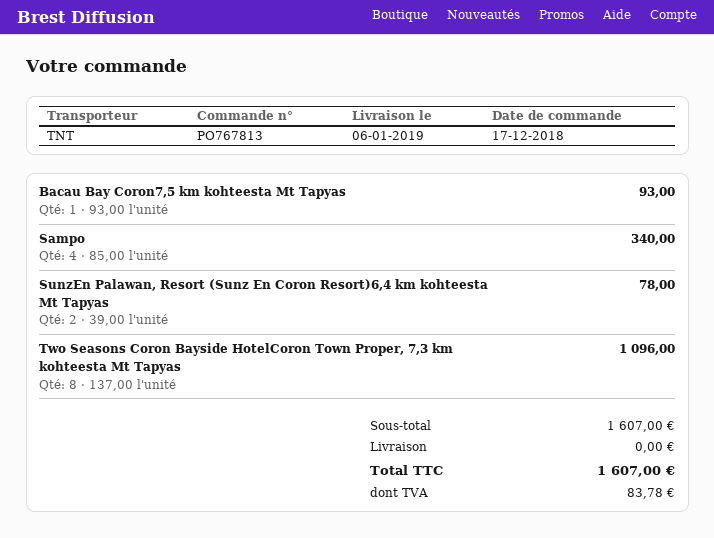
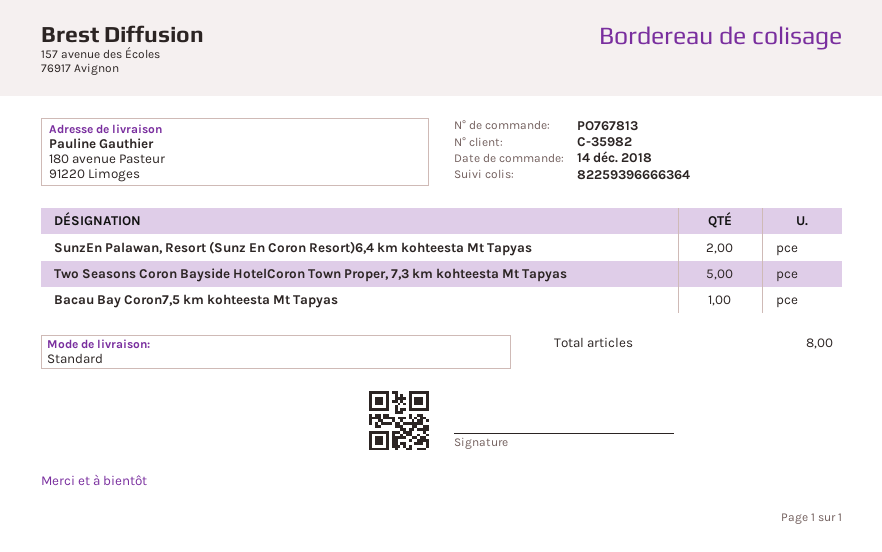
order date: 2018-12-17 -> 2018-12-14
shipping method: TNT -> standard
Sampo: 4 -> none
Two Seasons Coron Bayside HotelCoron Town Proper, 7,3 km kohteesta Mt Tapyas: 8 -> 5

